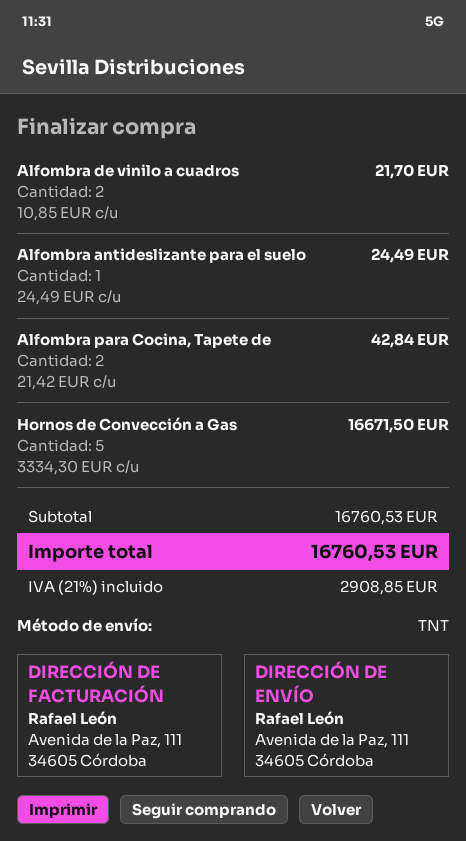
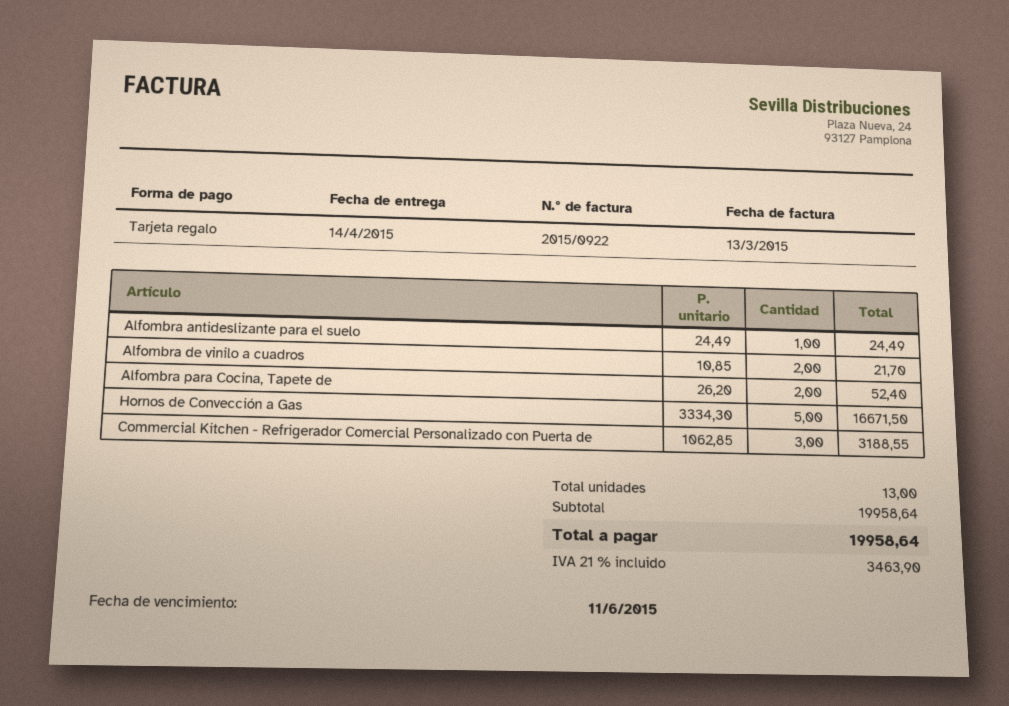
Alfombra para Cocina, Tapete de: 2 x 21.42 = 42.84 -> 2 x 26.20 = 52.40
Commercial Kitchen - Refrigerador Comercial Personalizado con Puerta de: none -> 3 x 1062.85 = 3188.55
subtotal: 16760.53 -> 19958.64
tax: 21% = 2908.85 -> 21% = 3463.90
total: 16760.53 -> 19958.64

